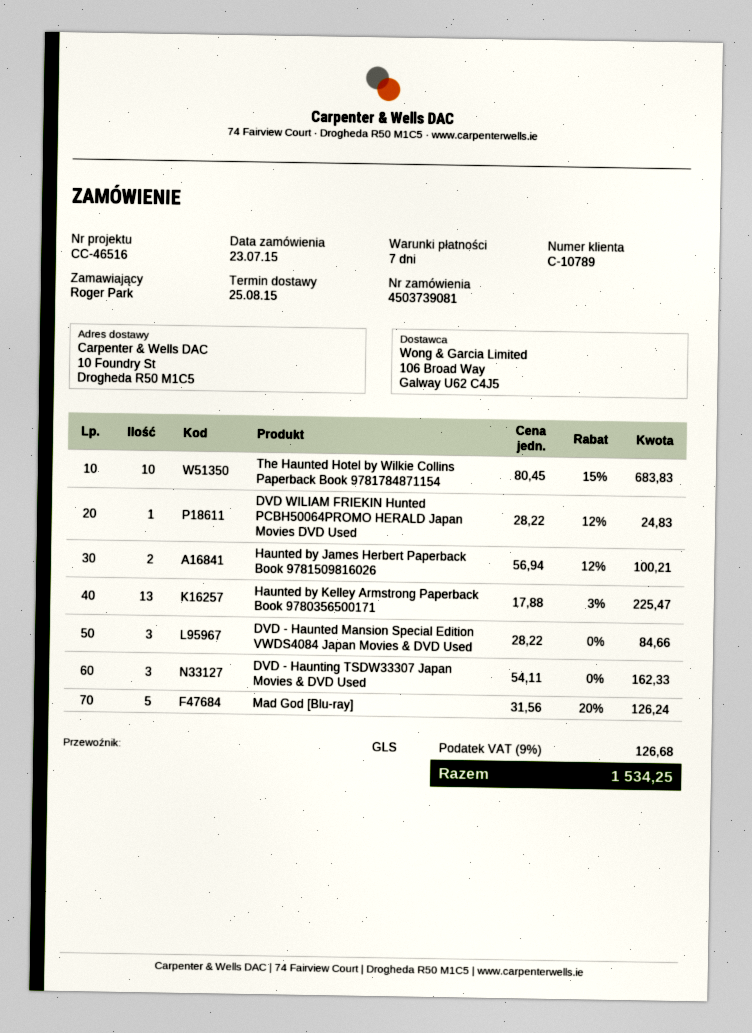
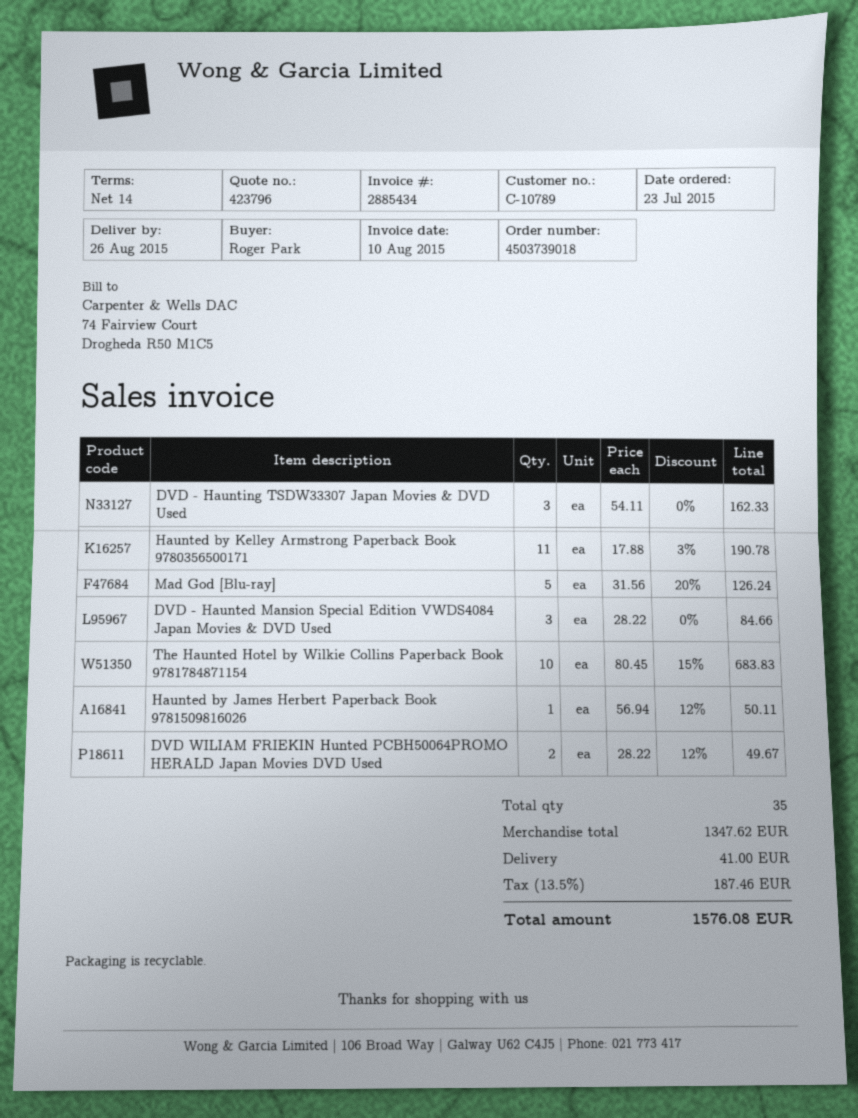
order number: 4503739081 -> 4503739018
delivery date: 2015-08-25 -> 2015-08-26
payment terms: 7 days -> 14 days
DVD WILIAM FRIEKIN Hunted PCBH50064PROMO HERALD Japan Movies DVD Used: 1 x 28.22 - 12% = 24.83 -> 2 x 28.22 - 12% = 49.67
Haunted by James Herbert Paperback Book 9781509816026: 2 x 56.94 - 12% = 100.21 -> 1 x 56.94 - 12% = 50.11
Haunted by Kelley Armstrong Paperback Book 9780356500171: 13 x 17.88 - 3% = 225.47 -> 11 x 17.88 - 3% = 190.78
shipping: none -> 41.00
tax: 9% = 126.68 -> 13.5% = 187.46
total: 1534.25 -> 1576.08

